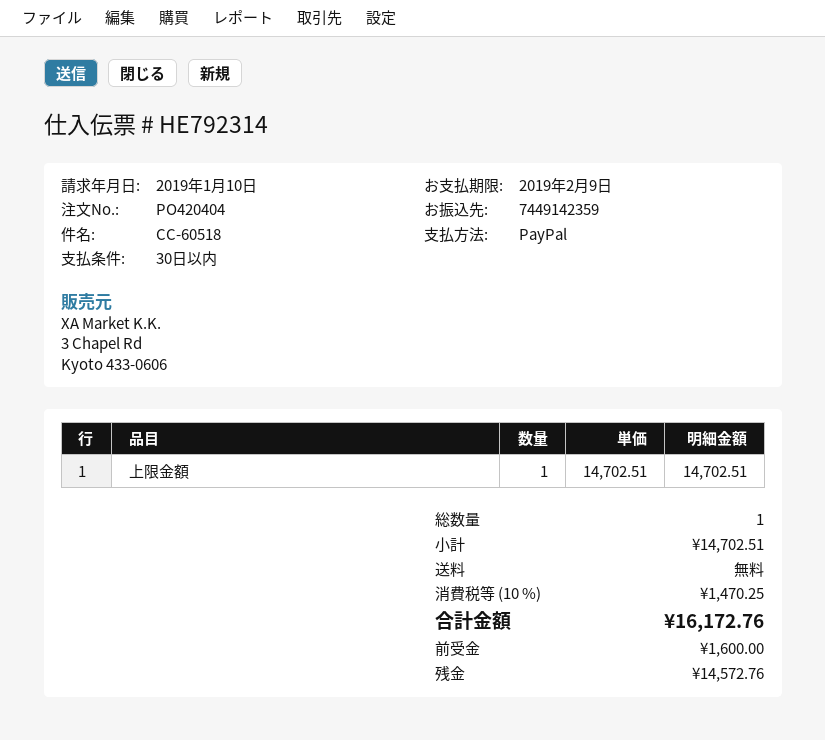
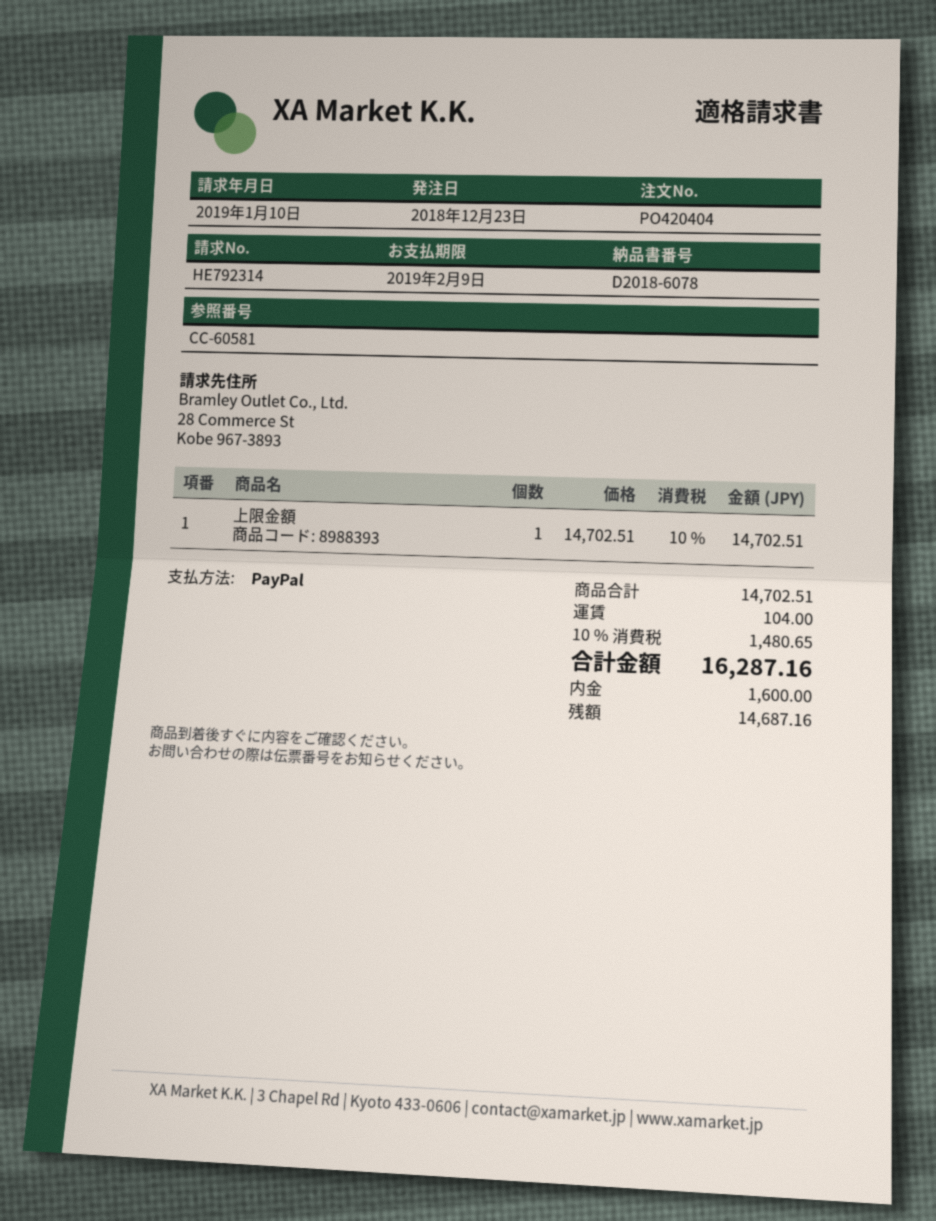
reference: CC-60518 -> CC-60581
shipping: 0.00 -> 104.00
tax: 10% = 1470.25 -> 10% = 1480.65
total: 16172.76 -> 16287.16
balance: 14572.76 -> 14687.16

